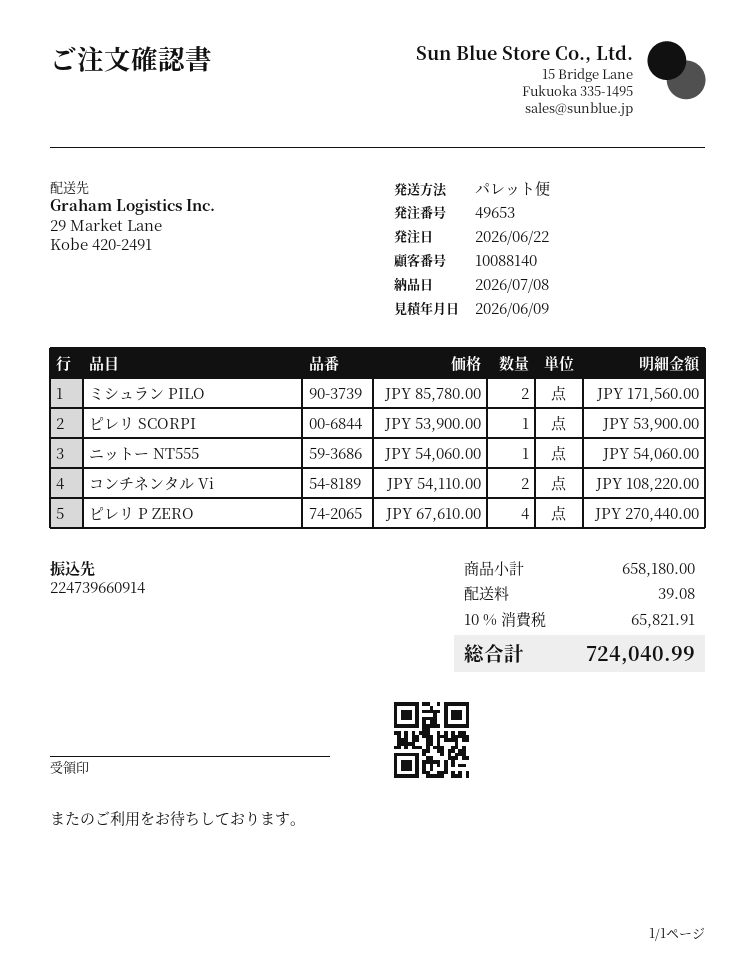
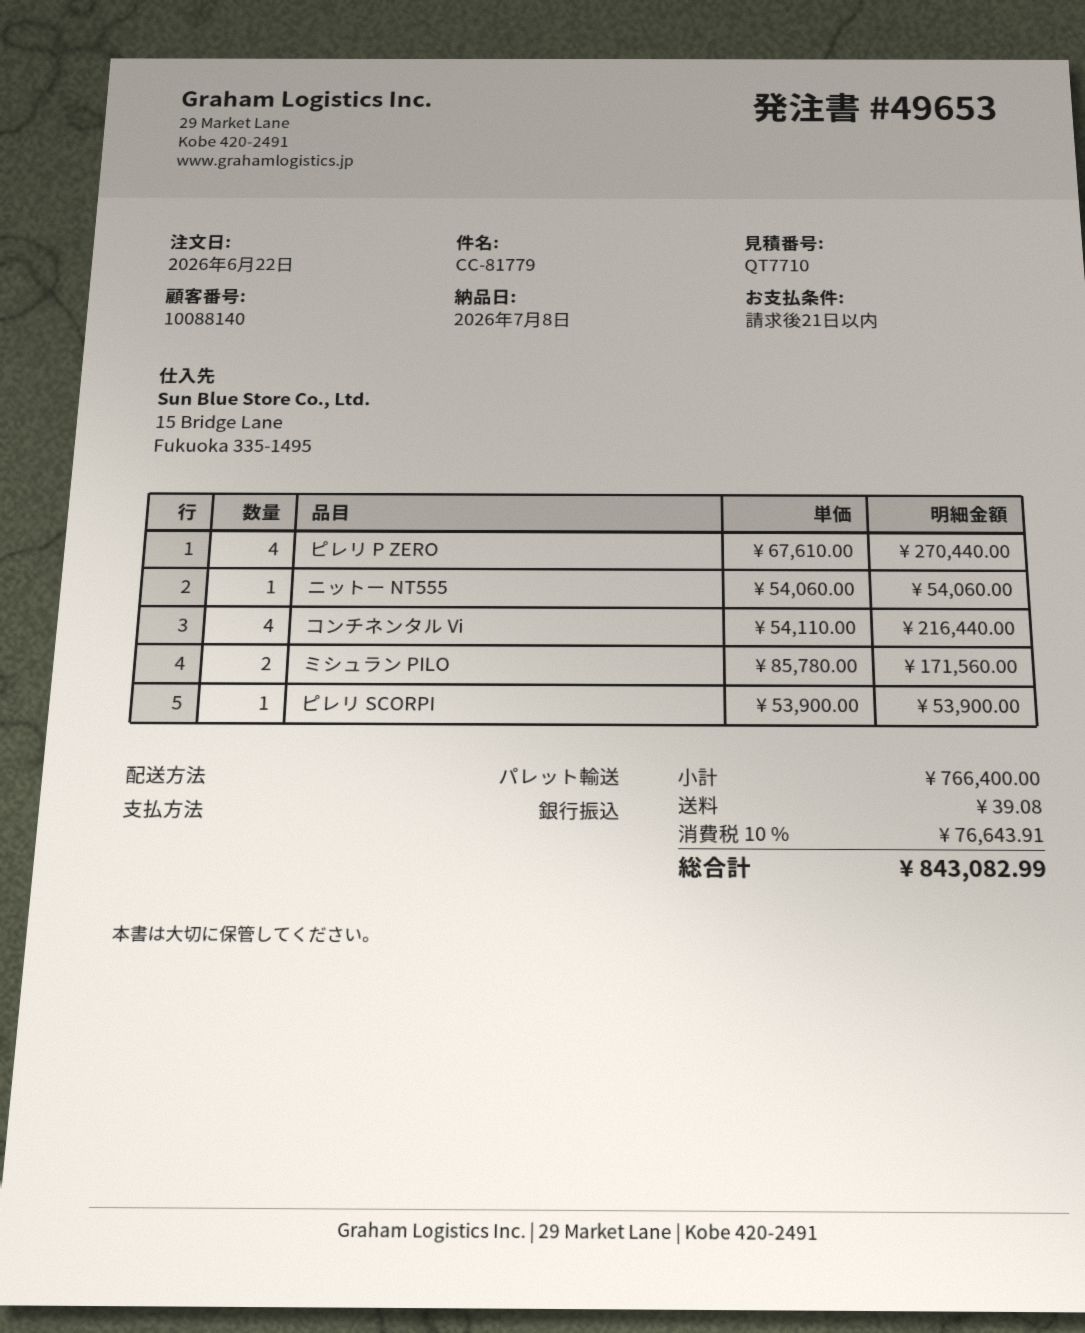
コンチネンタル Vi: 2 x 54110.00 = 108220.00 -> 4 x 54110.00 = 216440.00
subtotal: 658180.00 -> 766400.00
tax: 10% = 65821.91 -> 10% = 76643.91
total: 724040.99 -> 843082.99

